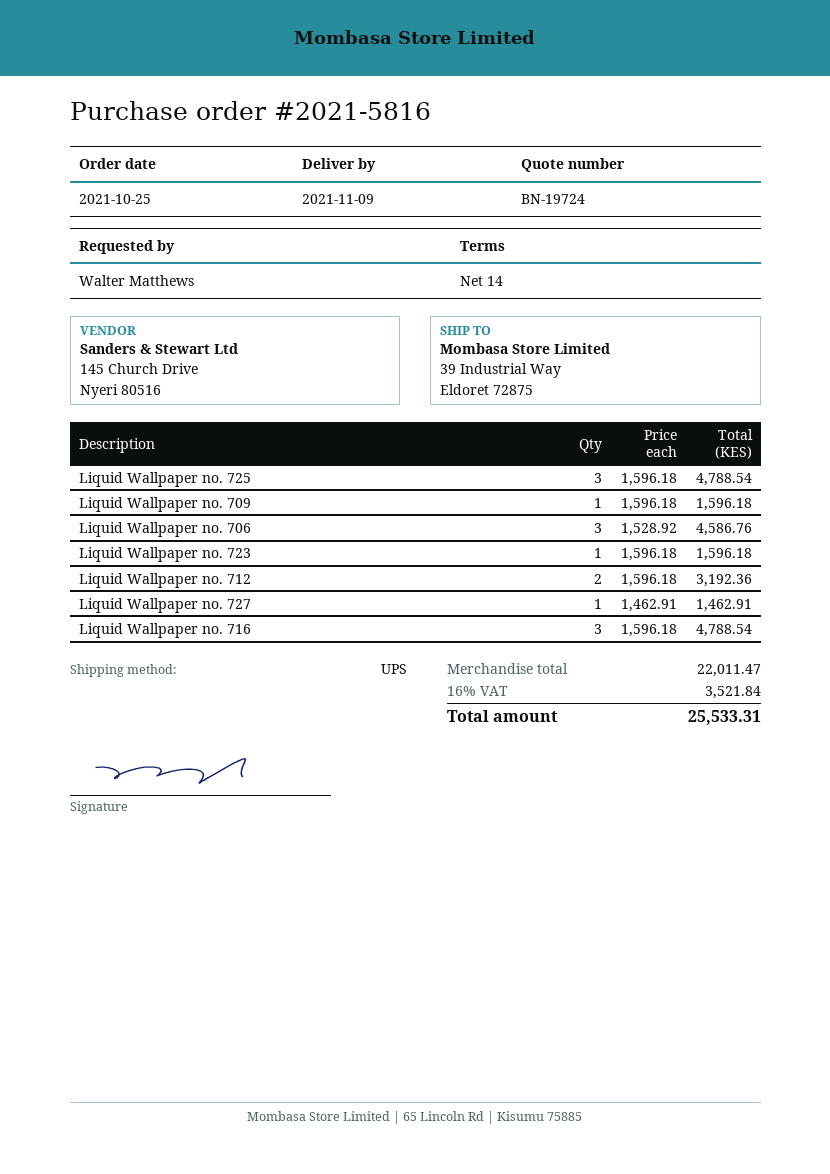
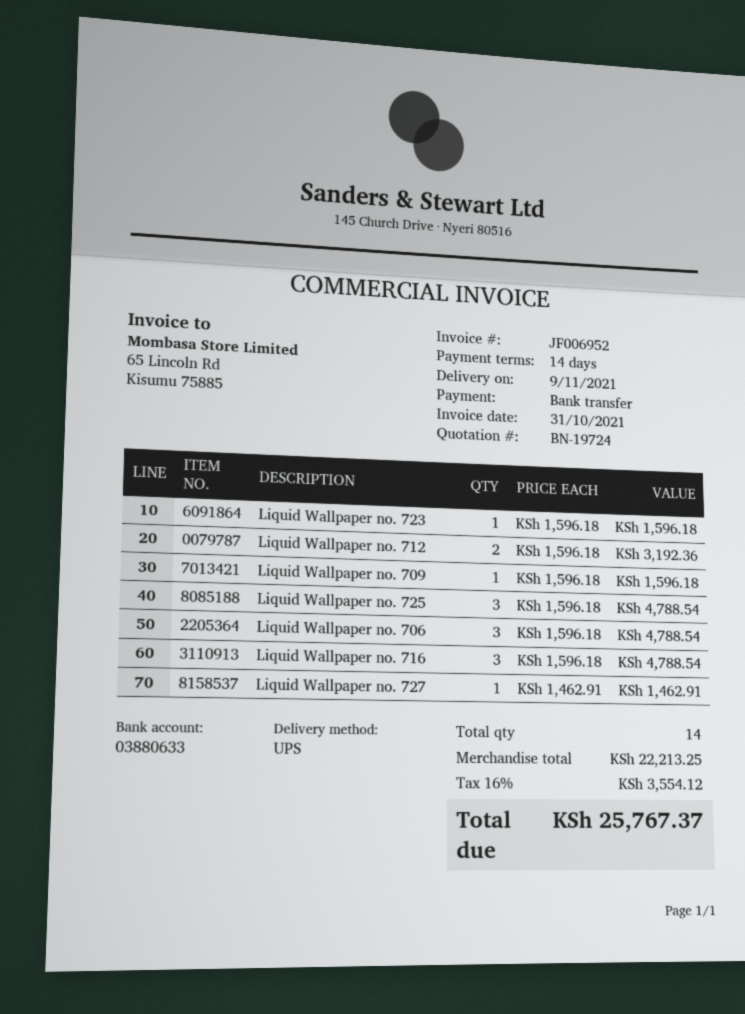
Liquid Wallpaper no. 706: 3 x 1528.92 = 4586.76 -> 3 x 1596.18 = 4788.54
subtotal: 22011.47 -> 22213.25
tax: 16% = 3521.84 -> 16% = 3554.12
total: 25533.31 -> 25767.37

